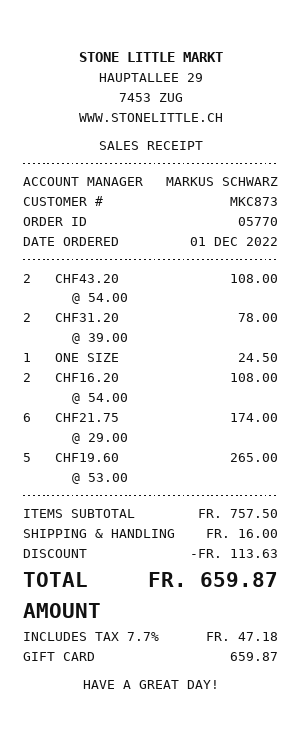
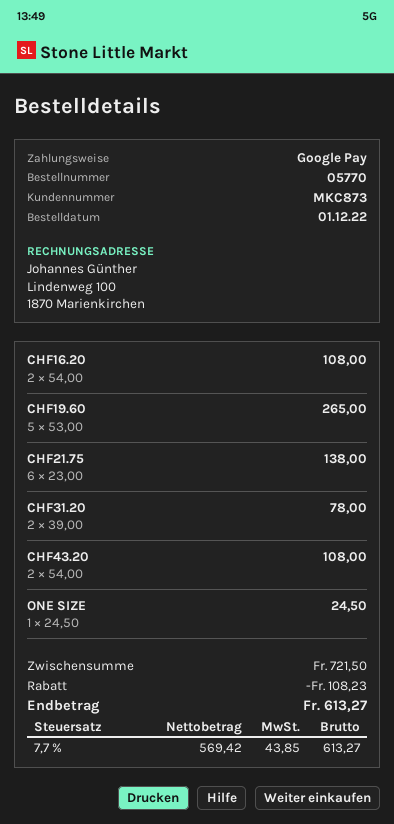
payment method: gift card -> Google Pay
CHF21.75: 6 x 29.00 = 174.00 -> 6 x 23.00 = 138.00
subtotal: 757.50 -> 721.50
discount: 113.63 -> 108.23
shipping: 16.00 -> none
tax: 7.7% = 47.18 -> 7.7% = 43.85
total: 659.87 -> 613.27

